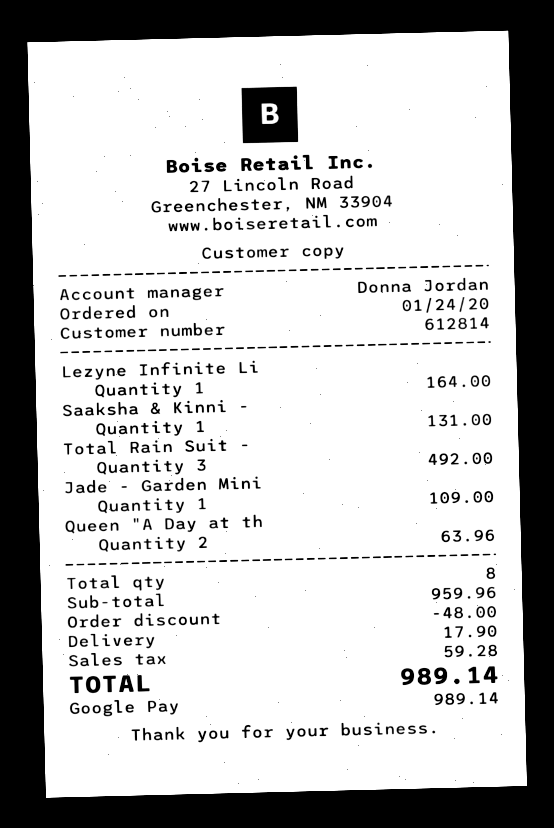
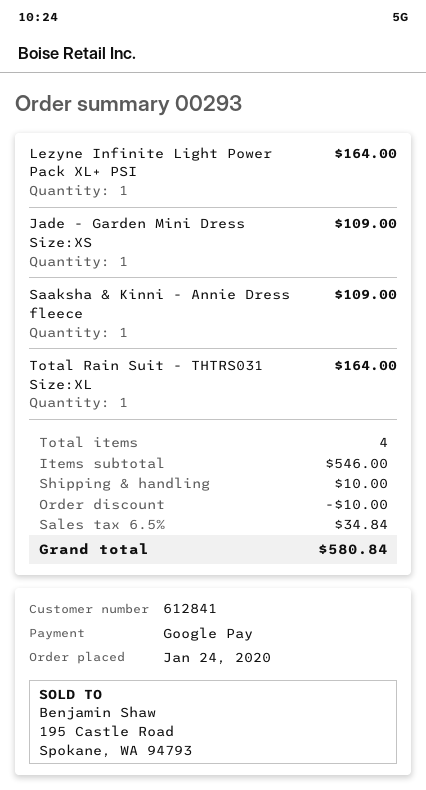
customer number: 612814 -> 612841
Saaksha & Kinni -: 1 for 131.00 -> 1 for 109.00
Total Rain Suit -: 3 for 492.00 -> 1 for 164.00
Queen "A Day at th: 2 for 63.96 -> none
total quantity: 8 -> 4
subtotal: 959.96 -> 546.00
discount: 48.00 -> 10.00
shipping: 17.90 -> 10.00
tax: 59.28 -> 34.84
total: 989.14 -> 580.84

